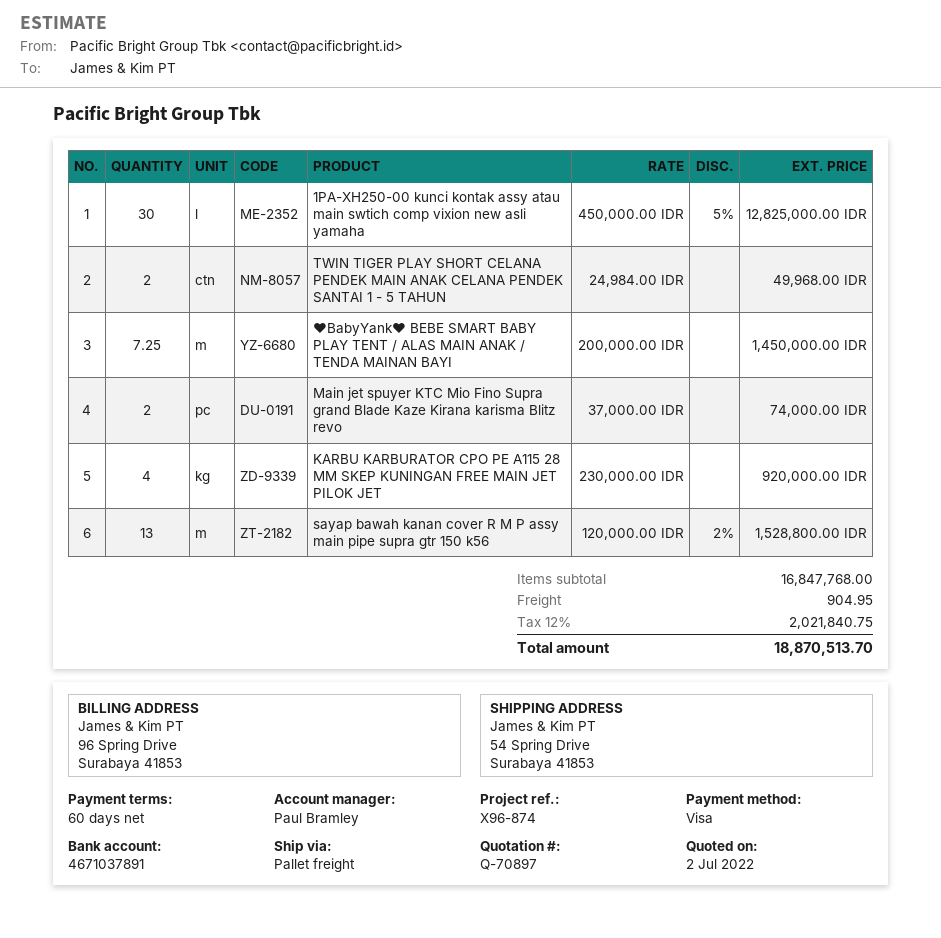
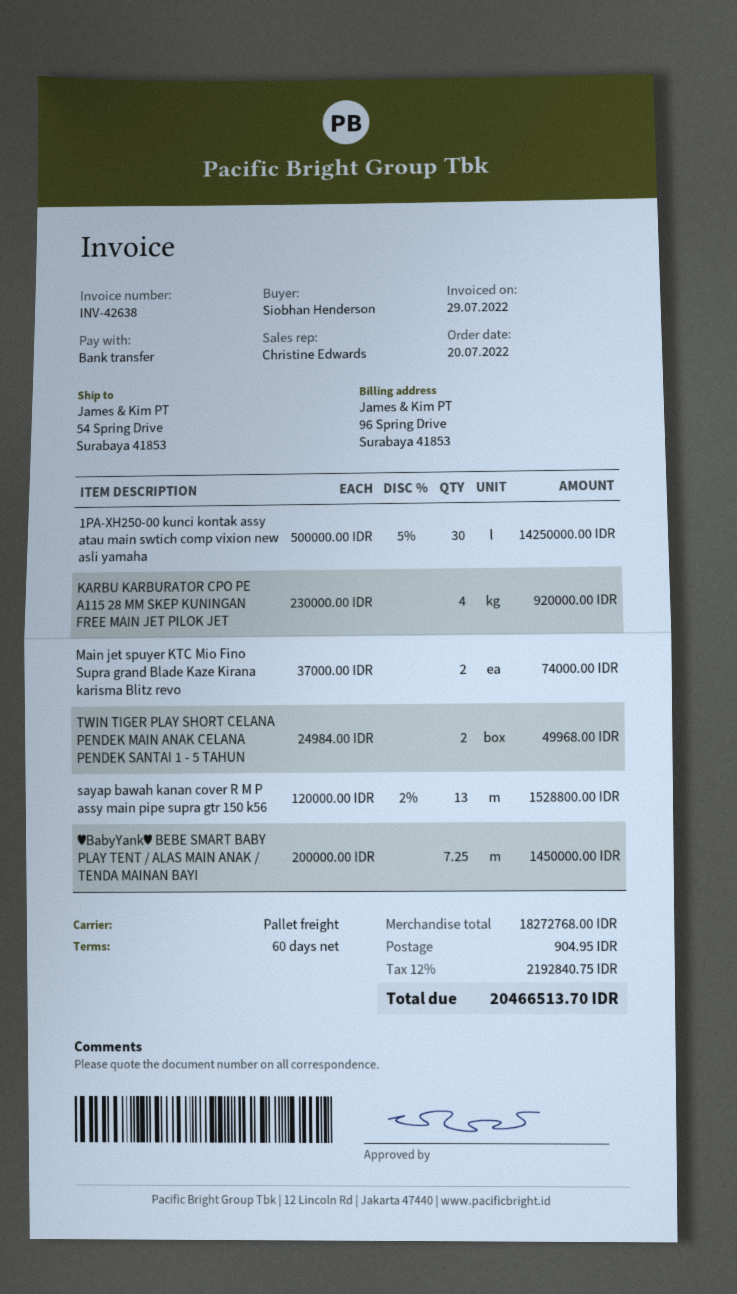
sales rep: Paul Bramley -> Christine Edwards
payment method: Visa -> bank transfer
1PA-XH250-00 kunci kontak assy atau main swtich comp vixion new asli yamaha: 30 x 450000.00 - 5% = 12825000.00 -> 30 x 500000.00 - 5% = 14250000.00
subtotal: 16847768.00 -> 18272768.00
tax: 12% = 2021840.75 -> 12% = 2192840.75
total: 18870513.70 -> 20466513.70

